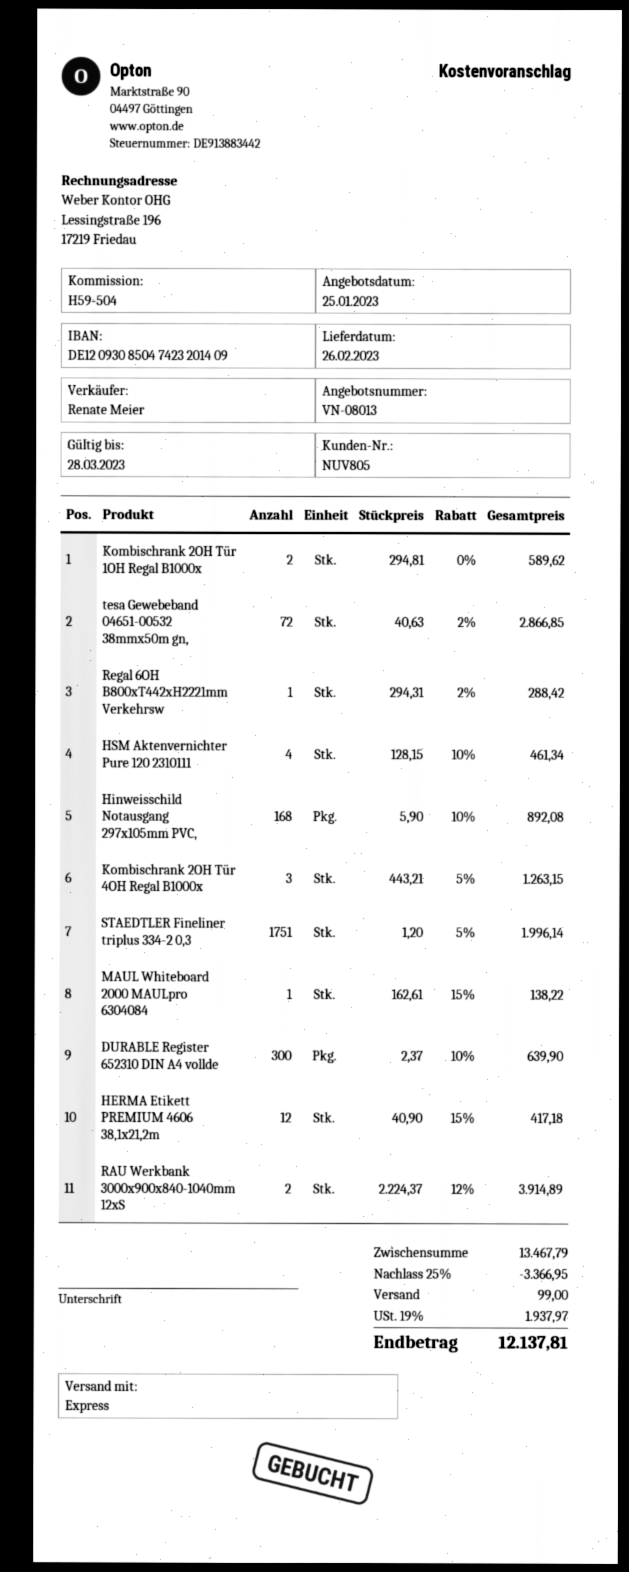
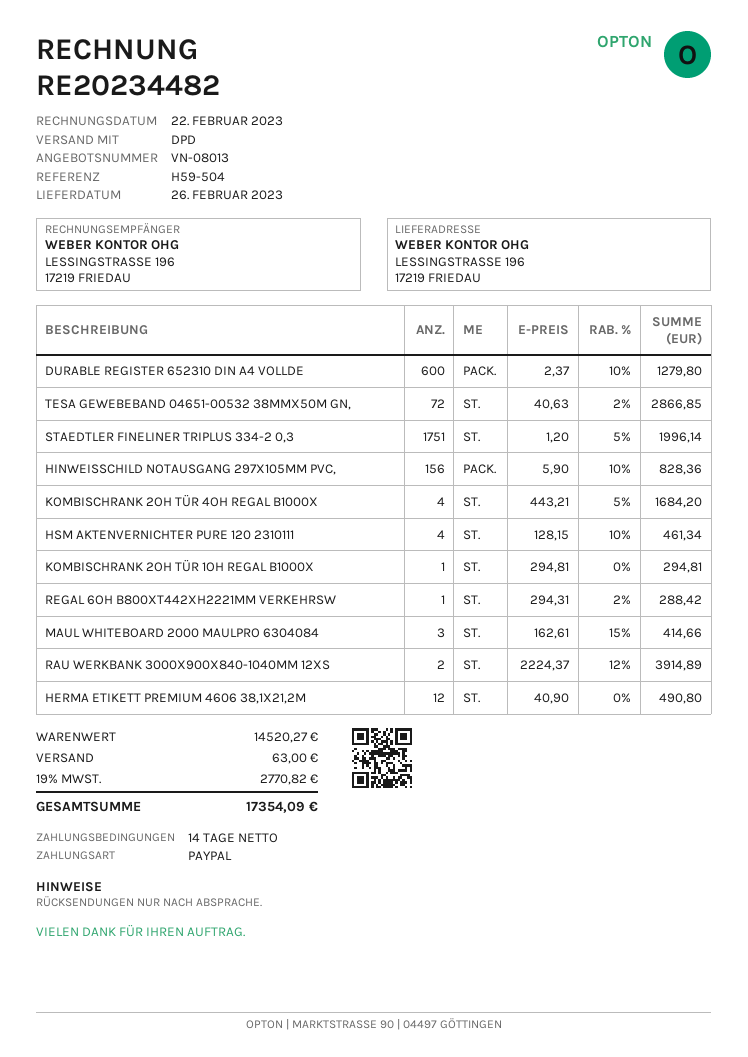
shipping method: express -> DPD
Kombischrank 2OH Tür 1OH Regal B1000x: 2 x 294.81 = 589.62 -> 1 x 294.81 = 294.81
Hinweisschild Notausgang 297x105mm PVC,: 168 x 5.90 - 10% = 892.08 -> 156 x 5.90 - 10% = 828.36
Kombischrank 2OH Tür 4OH Regal B1000x: 3 x 443.21 - 5% = 1263.15 -> 4 x 443.21 - 5% = 1684.20
MAUL Whiteboard 2000 MAULpro 6304084: 1 x 162.61 - 15% = 138.22 -> 3 x 162.61 - 15% = 414.66
DURABLE Register 652310 DIN A4 vollde: 300 x 2.37 - 10% = 639.90 -> 600 x 2.37 - 10% = 1279.80
HERMA Etikett PREMIUM 4606 38,1x21,2m: 12 x 40.90 - 15% = 417.18 -> 12 x 40.90 = 490.80
subtotal: 13467.79 -> 14520.27
discount: 25% = 3366.95 -> none
shipping: 99.00 -> 63.00
tax: 19% = 1937.97 -> 19% = 2770.82
total: 12137.81 -> 17354.09

